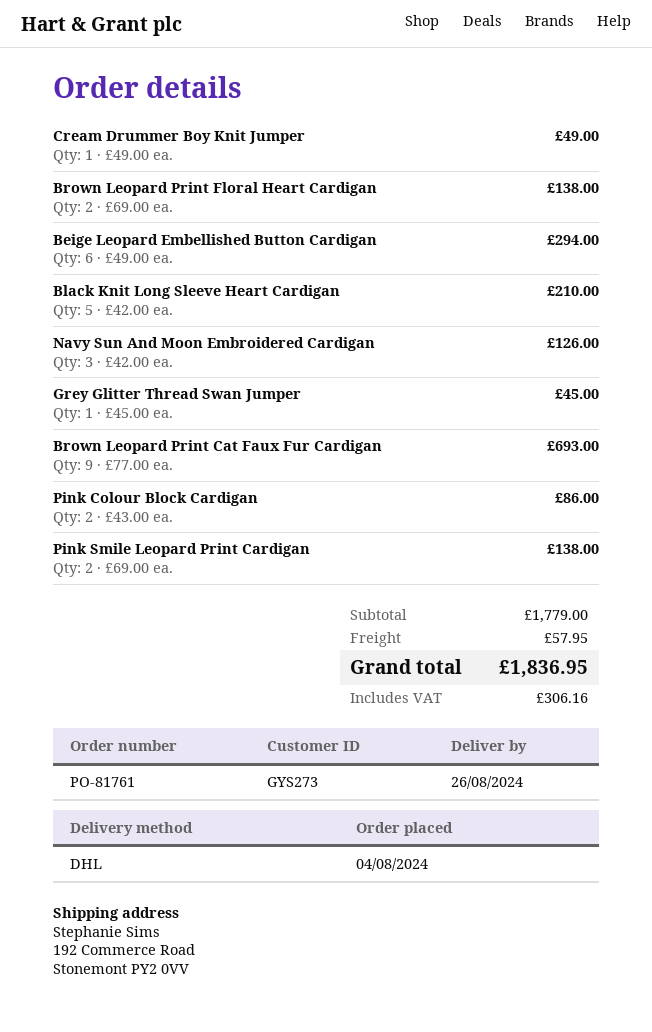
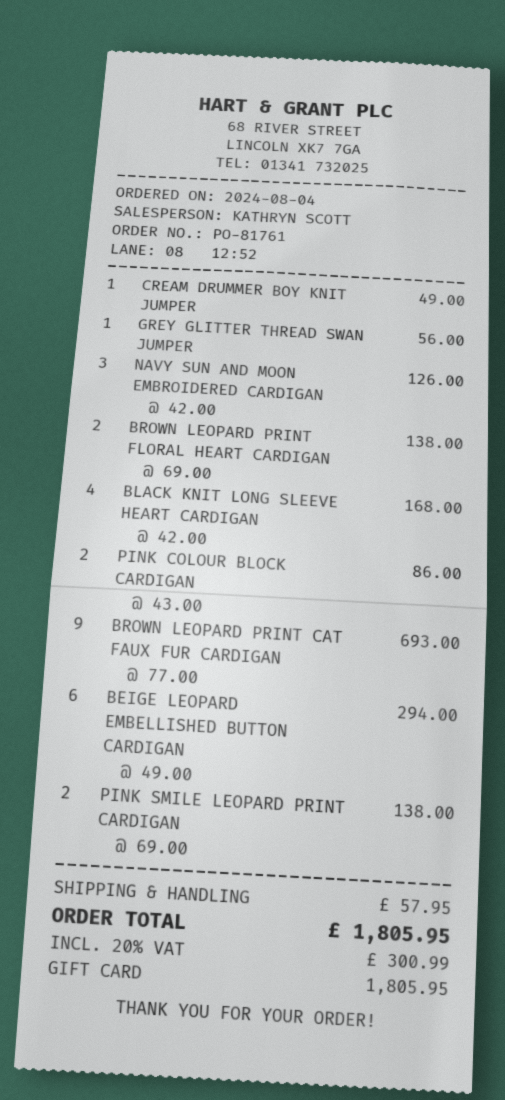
Black Knit Long Sleeve Heart Cardigan: 5 x 42.00 = 210.00 -> 4 x 42.00 = 168.00
Grey Glitter Thread Swan Jumper: 1 x 45.00 = 45.00 -> 1 x 56.00 = 56.00
tax: 306.16 -> 300.99
total: 1836.95 -> 1805.95

